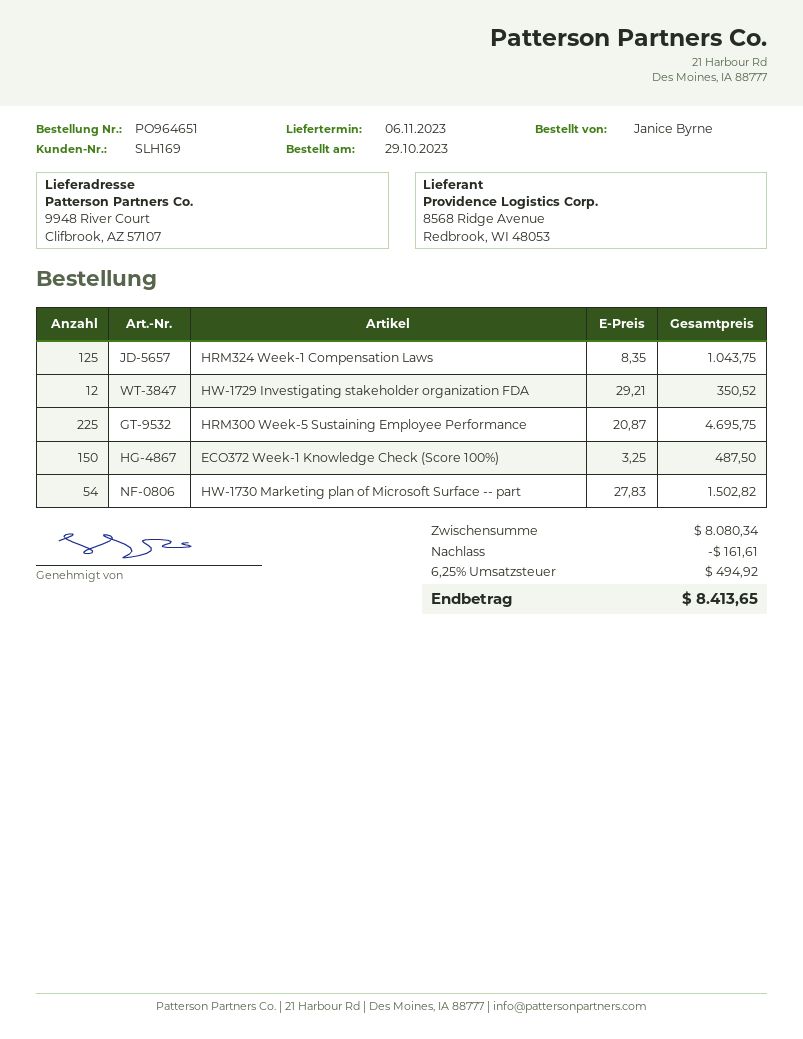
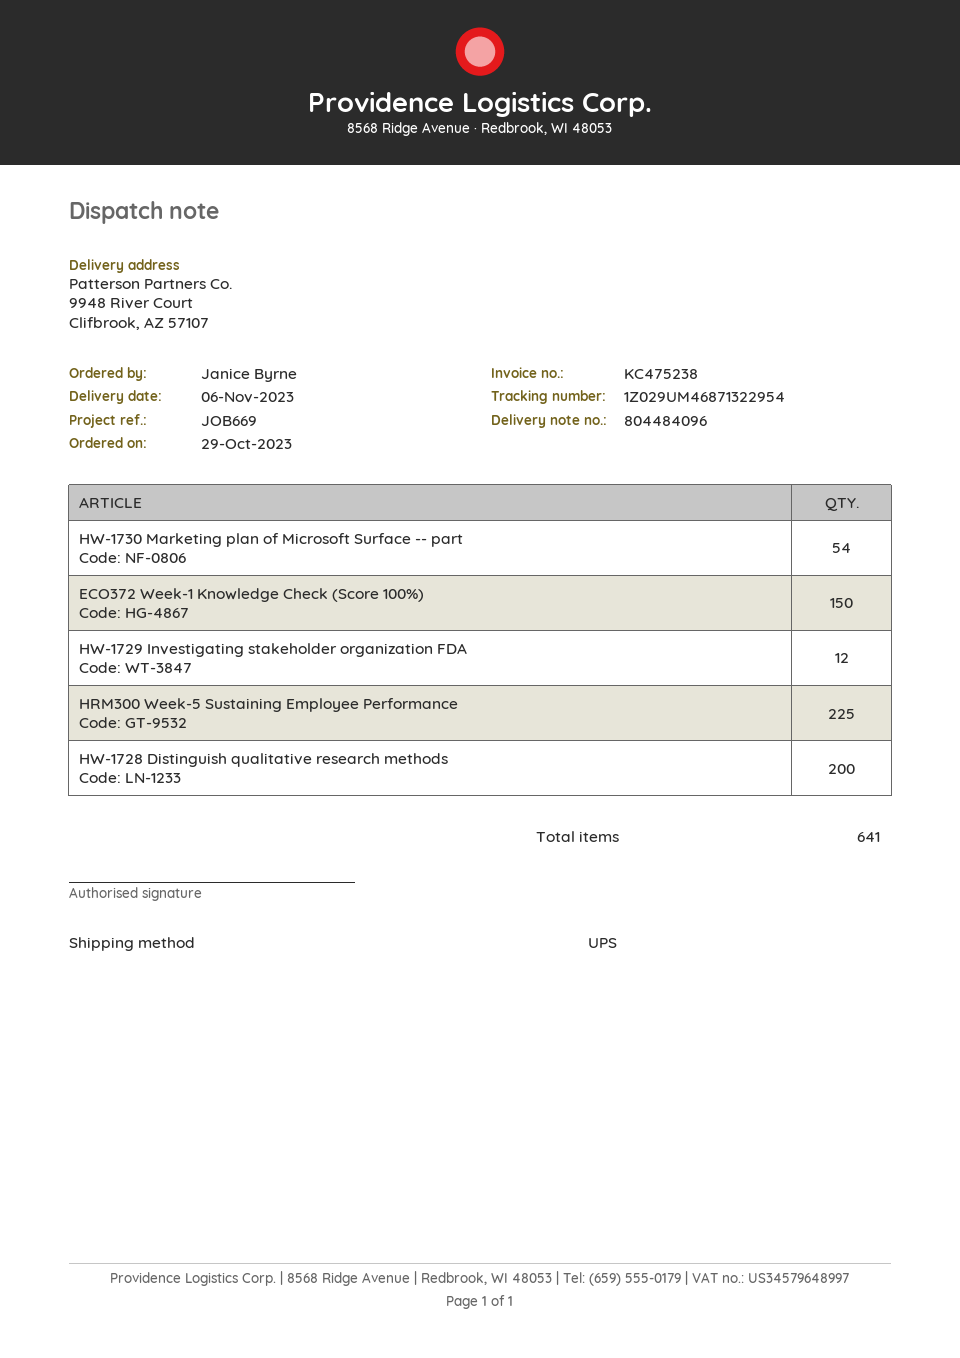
HRM324 Week-1 Compensation Laws: 125 -> none
HW-1728 Distinguish qualitative research methods: none -> 200

